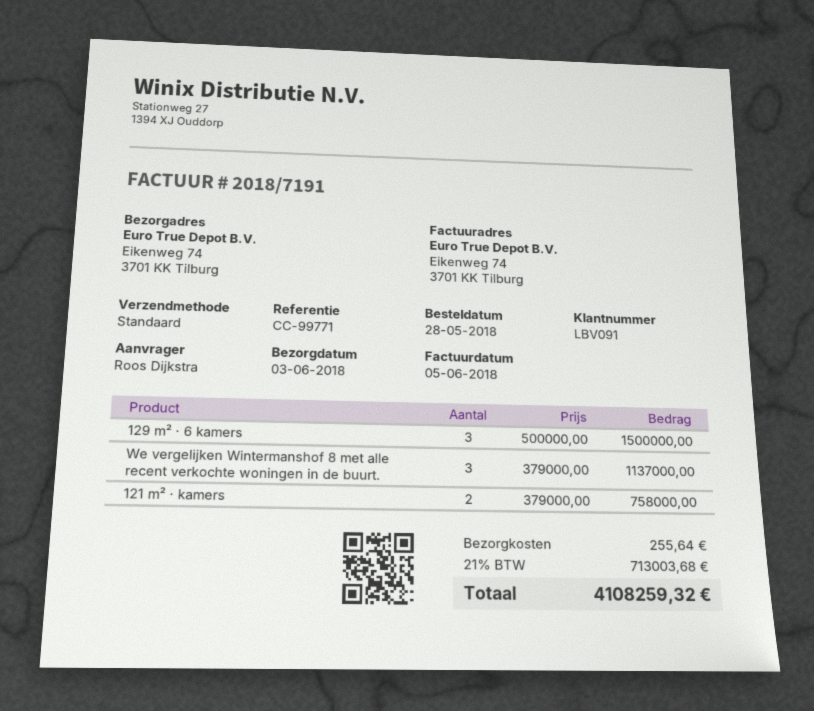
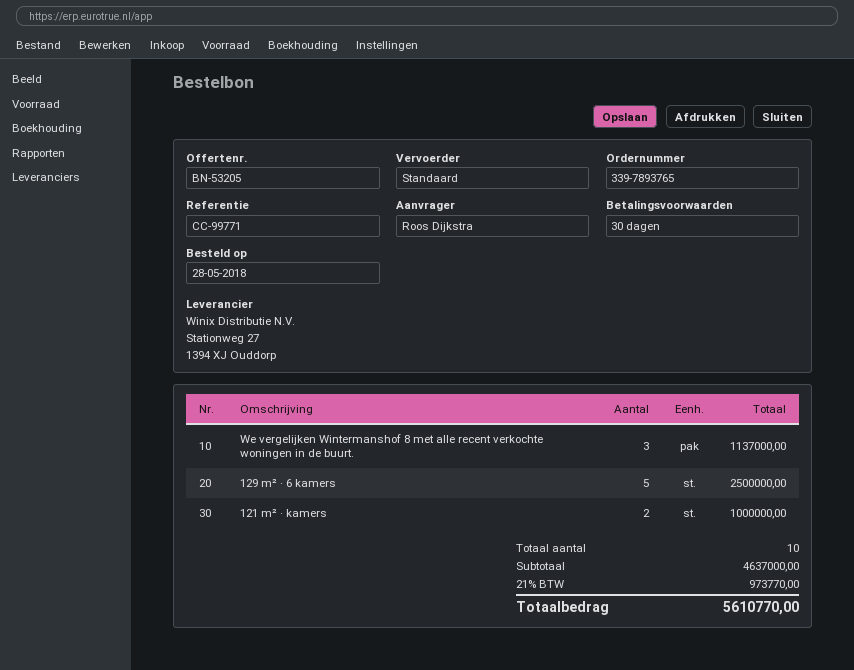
129 m² · 6 kamers: 3 for 1500000.00 -> 5 for 2500000.00
121 m² · kamers: 2 for 758000.00 -> 2 for 1000000.00
shipping: 255.64 -> none
tax: 21% = 713003.68 -> 21% = 973770.00
total: 4108259.32 -> 5610770.00

